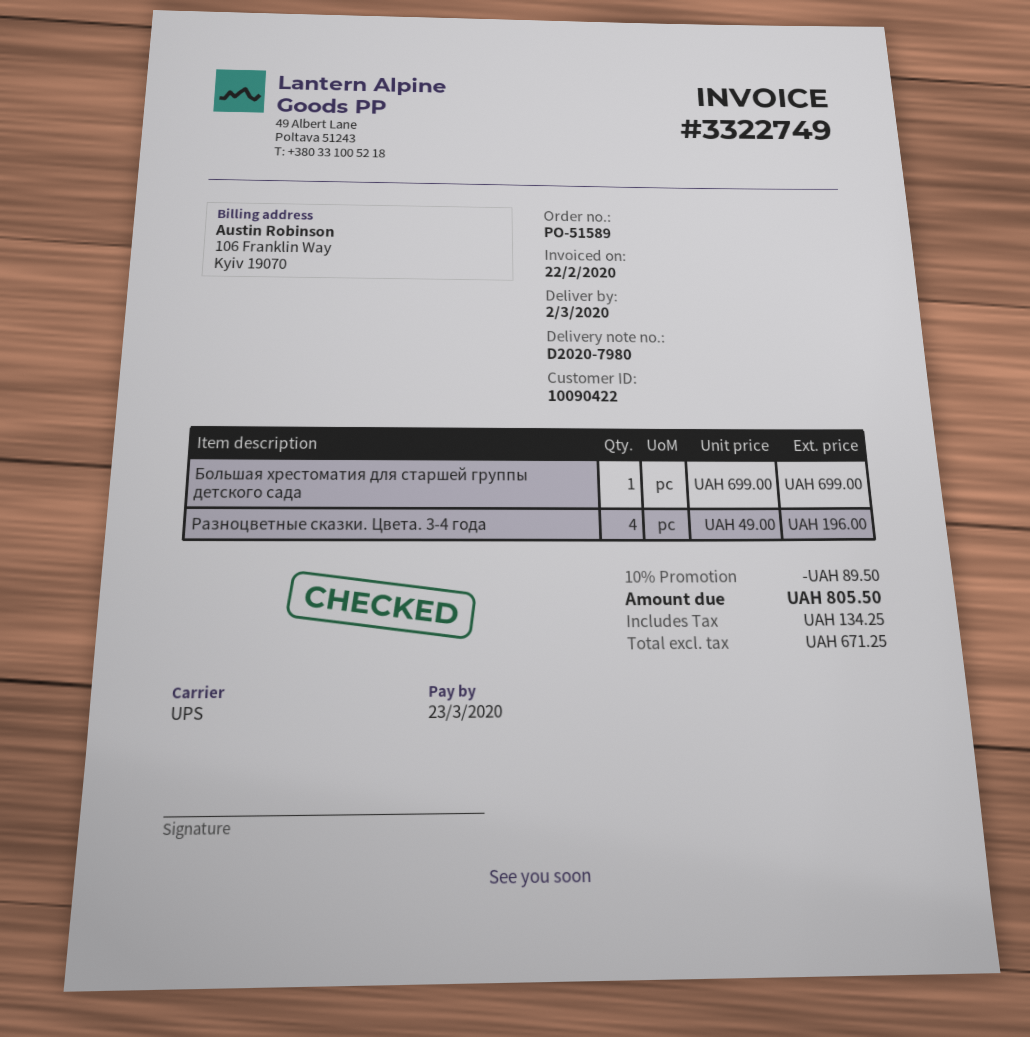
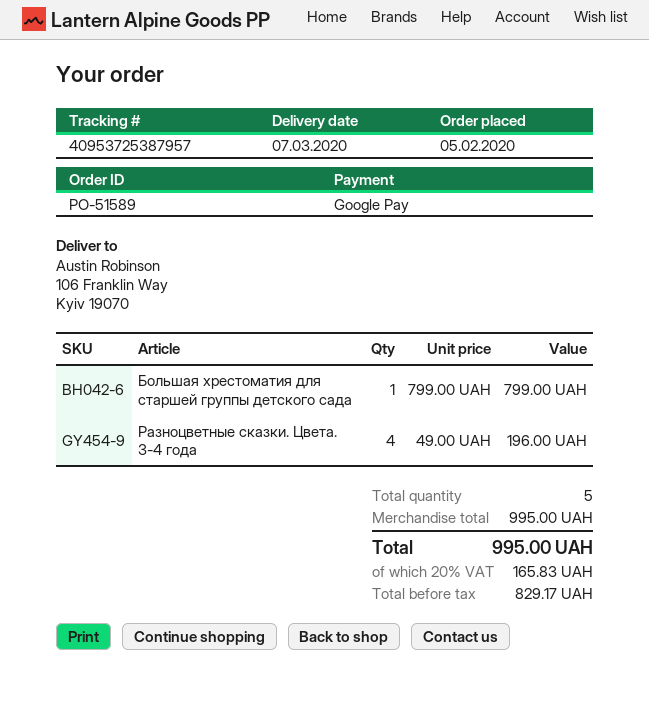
delivery date: 2020-03-02 -> 2020-03-07
Большая хрестоматия для старшей группы детского сада: 1 x 699.00 = 699.00 -> 1 x 799.00 = 799.00
discount: 10% = 89.50 -> none
net: 671.25 -> 829.17
tax: 134.25 -> 165.83
total: 805.50 -> 995.00

